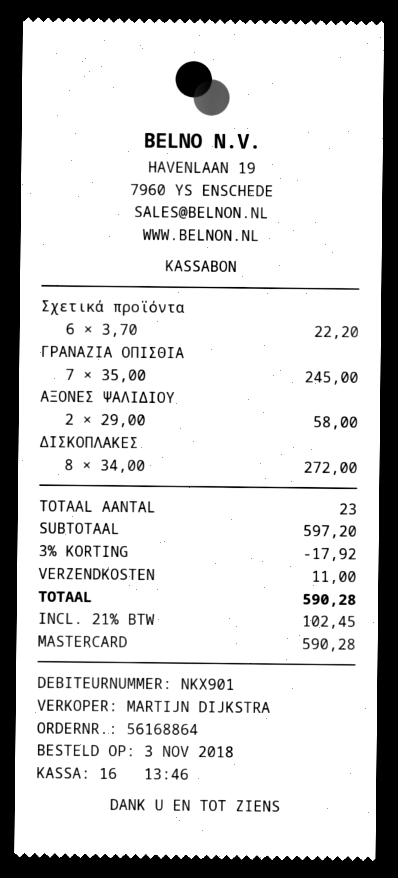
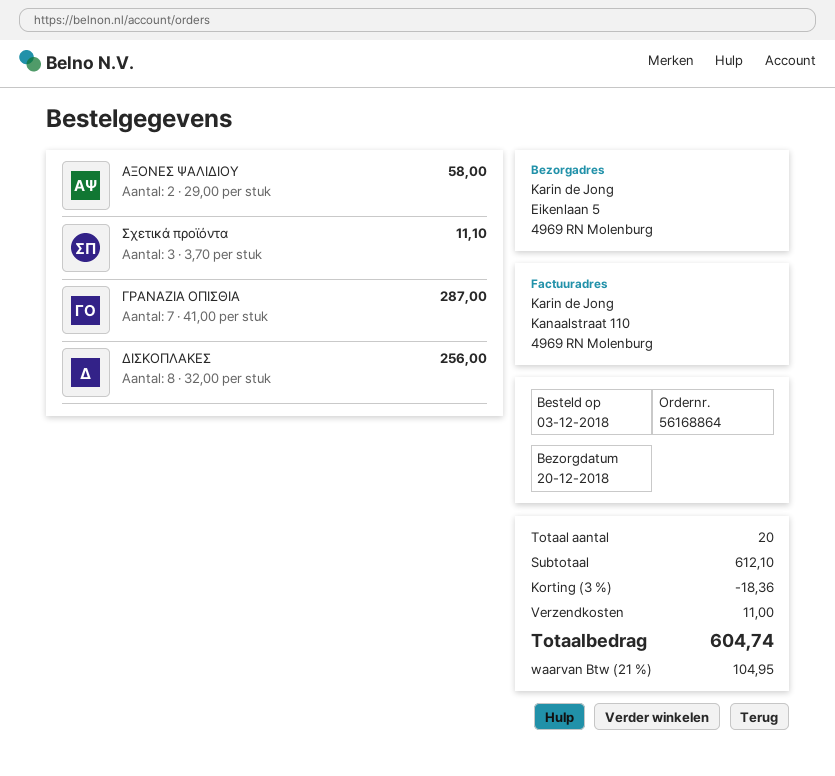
order date: 2018-11-03 -> 2018-12-03
Σχετικά προϊόντα: 6 x 3.70 = 22.20 -> 3 x 3.70 = 11.10
ΓΡΑΝΑΖΙΑ ΟΠΙΣΘΙΑ: 7 x 35.00 = 245.00 -> 7 x 41.00 = 287.00
ΔΙΣΚΟΠΛΑΚΕΣ: 8 x 34.00 = 272.00 -> 8 x 32.00 = 256.00
total quantity: 23 -> 20
subtotal: 597.20 -> 612.10
discount: 3% = 17.92 -> 3% = 18.36
tax: 21% = 102.45 -> 21% = 104.95
total: 590.28 -> 604.74

